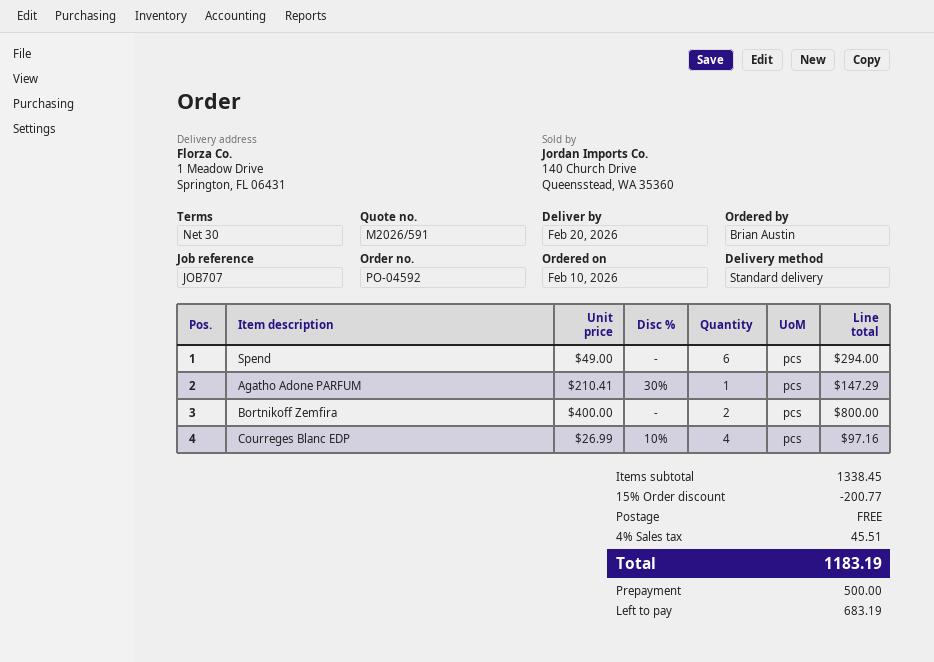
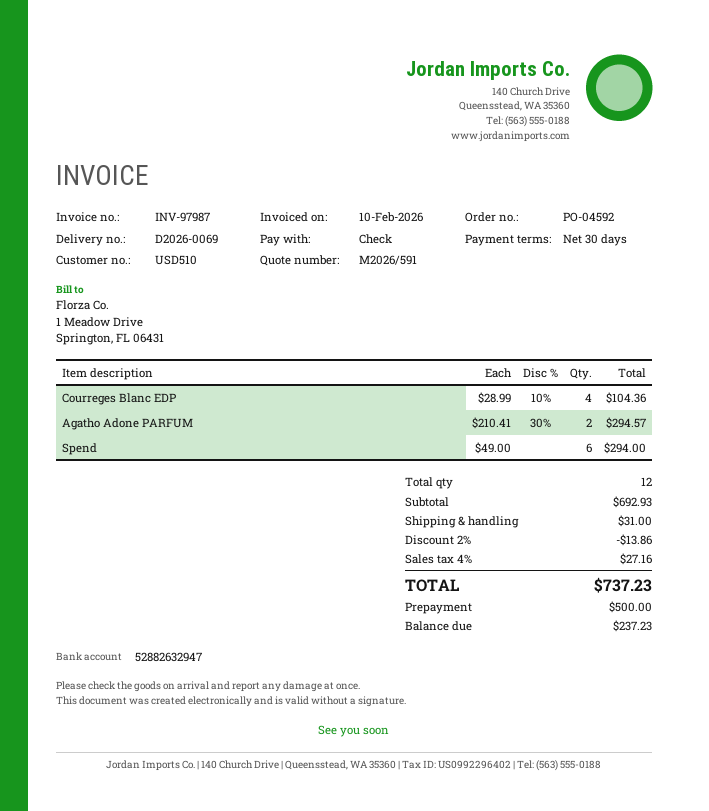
Agatho Adone PARFUM: 1 x 210.41 - 30% = 147.29 -> 2 x 210.41 - 30% = 294.57
Bortnikoff Zemfira: 2 x 400.00 = 800.00 -> none
Courreges Blanc EDP: 4 x 26.99 - 10% = 97.16 -> 4 x 28.99 - 10% = 104.36
subtotal: 1338.45 -> 692.93
discount: 15% = 200.77 -> 2% = 13.86
shipping: 0.00 -> 31.00
tax: 4% = 45.51 -> 4% = 27.16
total: 1183.19 -> 737.23
balance: 683.19 -> 237.23

